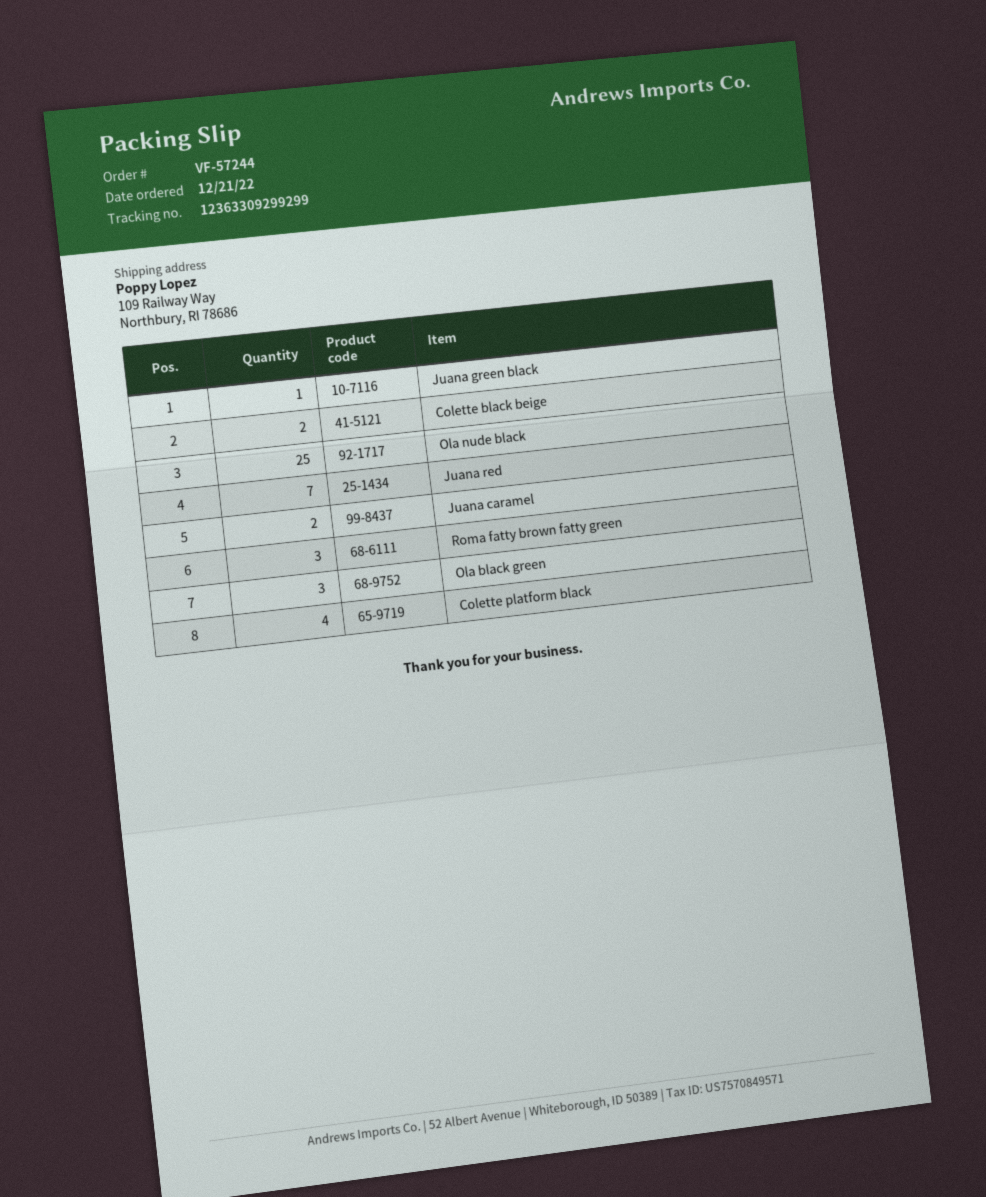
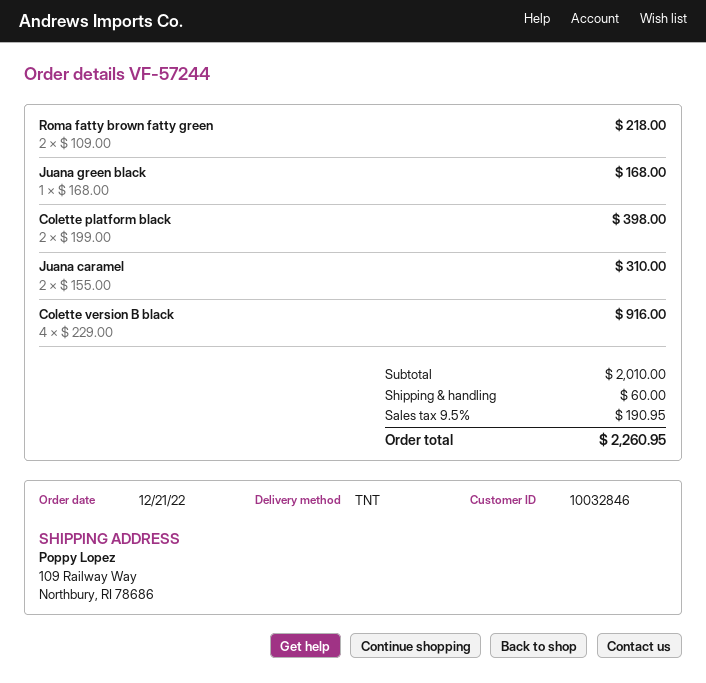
Colette black beige: 2 -> none
Ola nude black: 25 -> none
Juana red: 7 -> none
Roma fatty brown fatty green: 3 -> 2
Ola black green: 3 -> none
Colette platform black: 4 -> 2
Colette version B black: none -> 4

